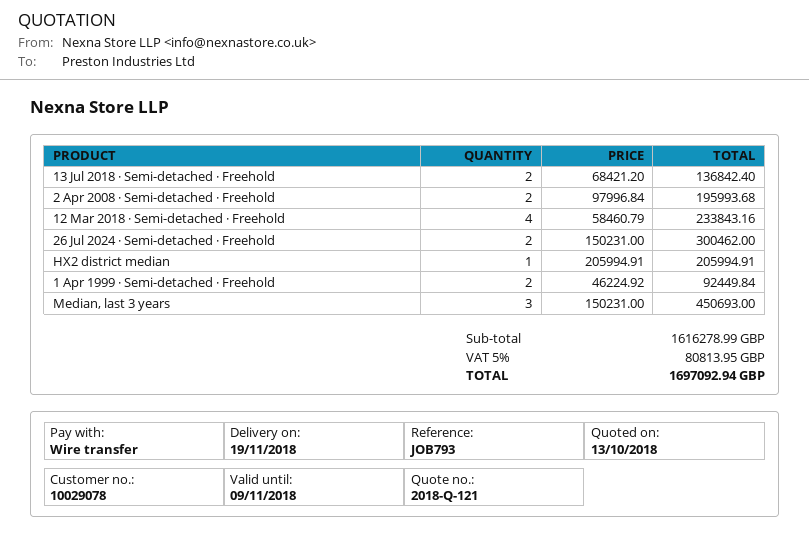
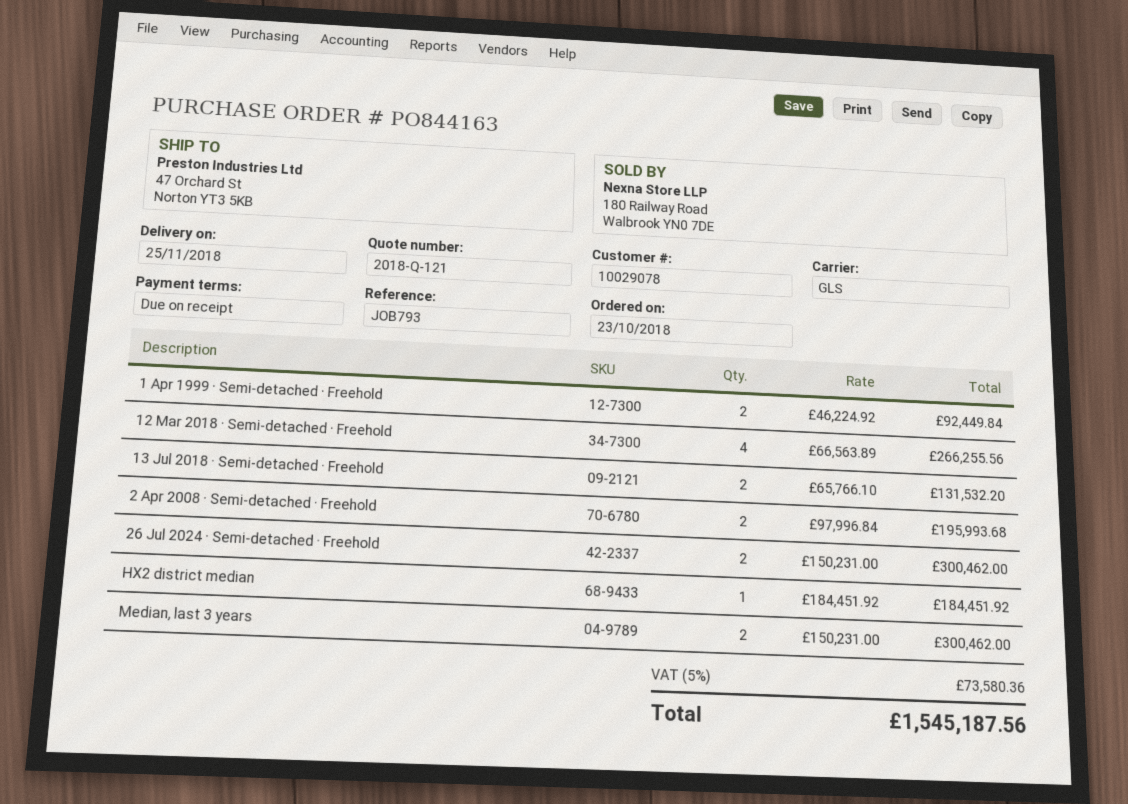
delivery date: 2018-11-19 -> 2018-11-25
13 Jul 2018 · Semi-detached · Freehold: 2 x 68421.20 = 136842.40 -> 2 x 65766.10 = 131532.20
12 Mar 2018 · Semi-detached · Freehold: 4 x 58460.79 = 233843.16 -> 4 x 66563.89 = 266255.56
HX2 district median: 1 x 205994.91 = 205994.91 -> 1 x 184451.92 = 184451.92
Median, last 3 years: 3 x 150231.00 = 450693.00 -> 2 x 150231.00 = 300462.00
tax: 5% = 80813.95 -> 5% = 73580.36
total: 1697092.94 -> 1545187.56

